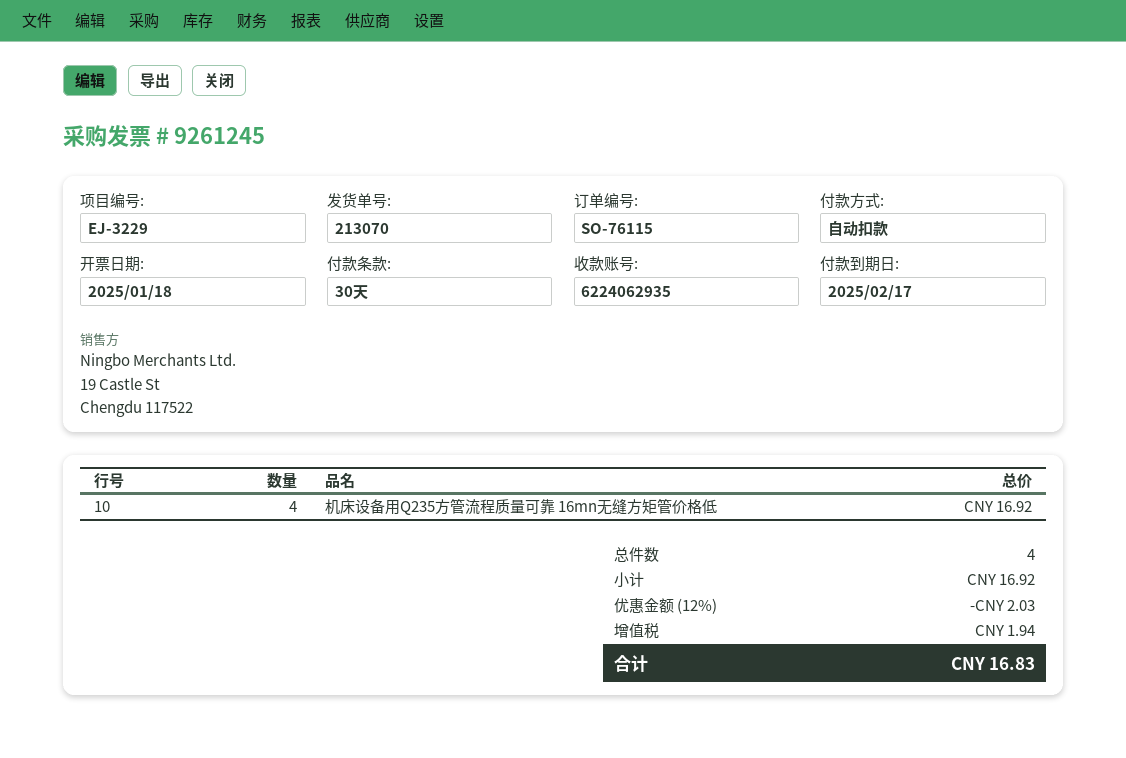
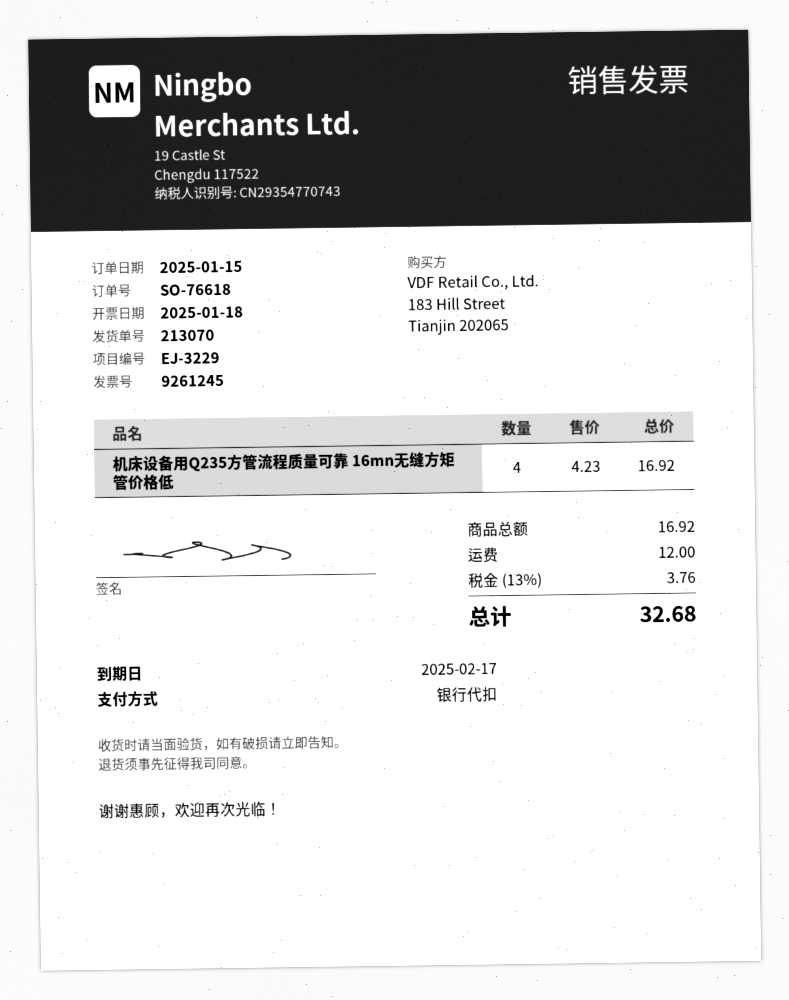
order number: SO-76115 -> SO-76618
discount: 12% = 2.03 -> none
shipping: none -> 12.00
tax: 1.94 -> 3.76
total: 16.83 -> 32.68

